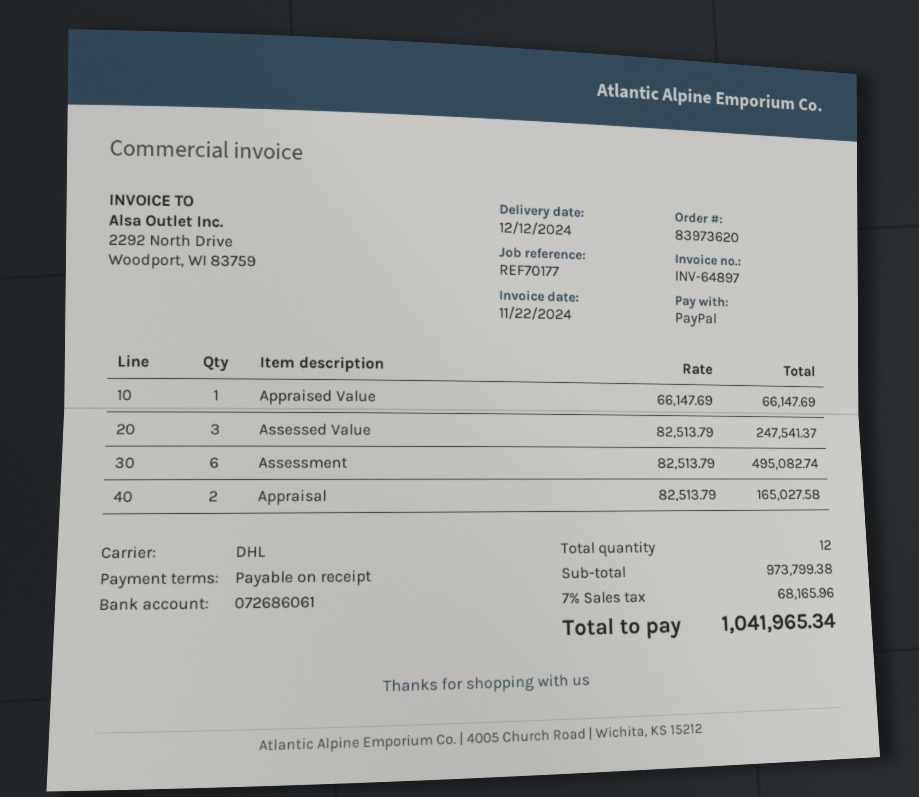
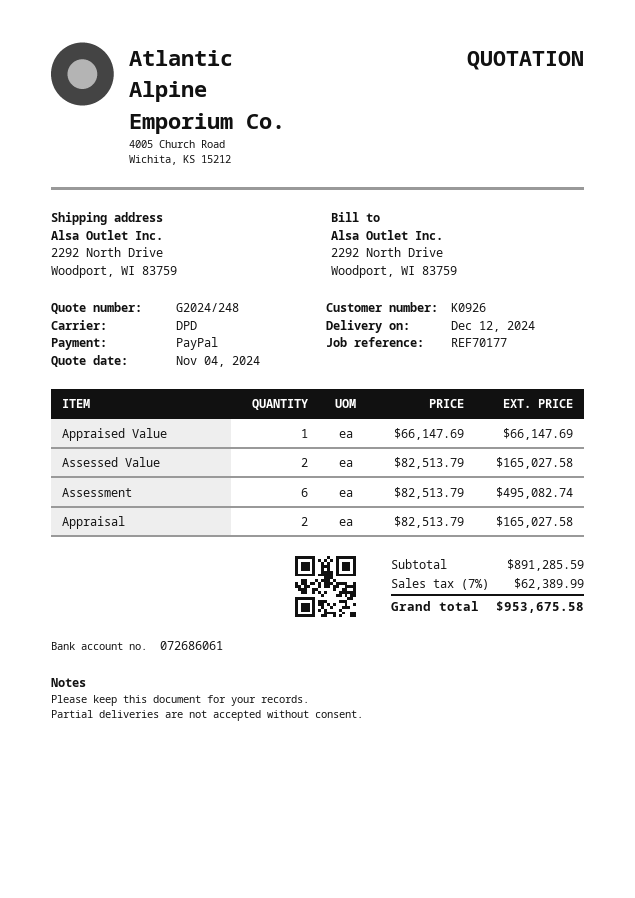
shipping method: DHL -> DPD
Assessed Value: 3 x 82513.79 = 247541.37 -> 2 x 82513.79 = 165027.58
subtotal: 973799.38 -> 891285.59
tax: 7% = 68165.96 -> 7% = 62389.99
total: 1041965.34 -> 953675.58

